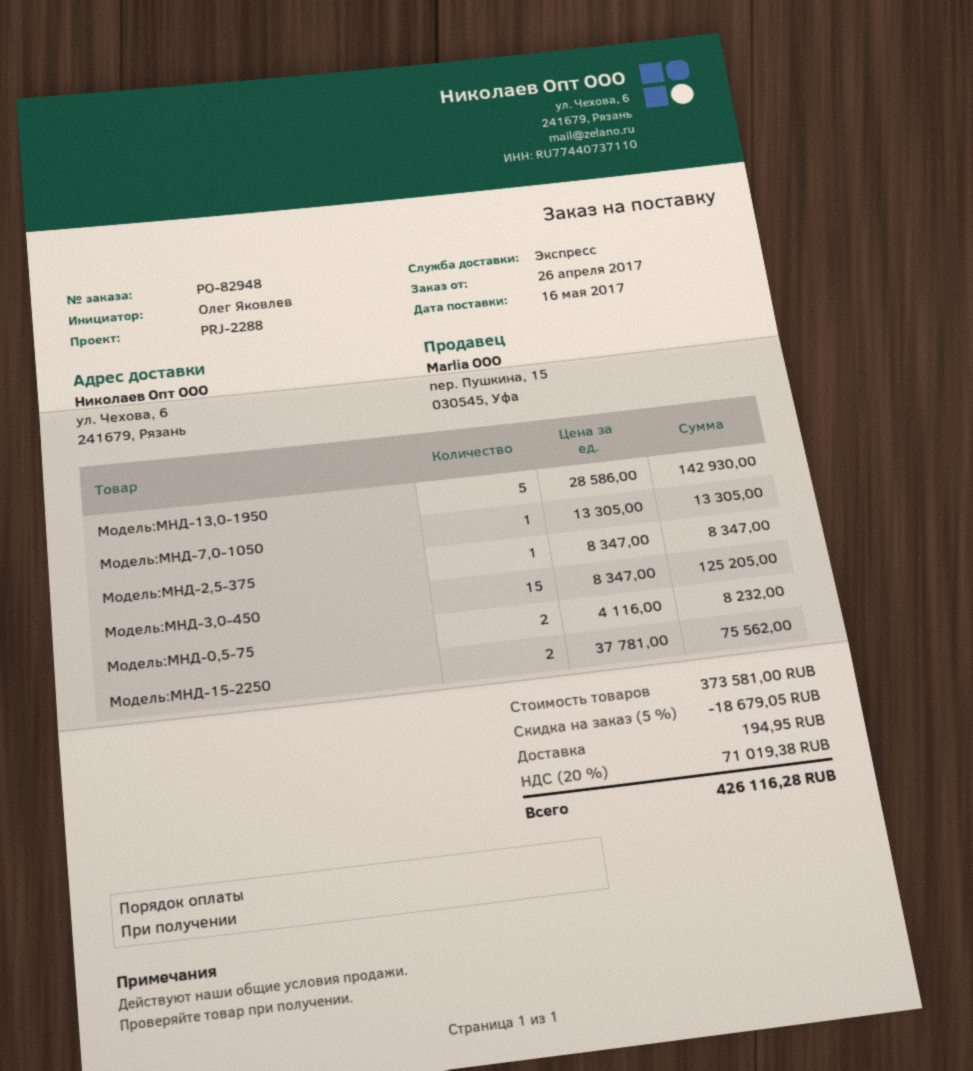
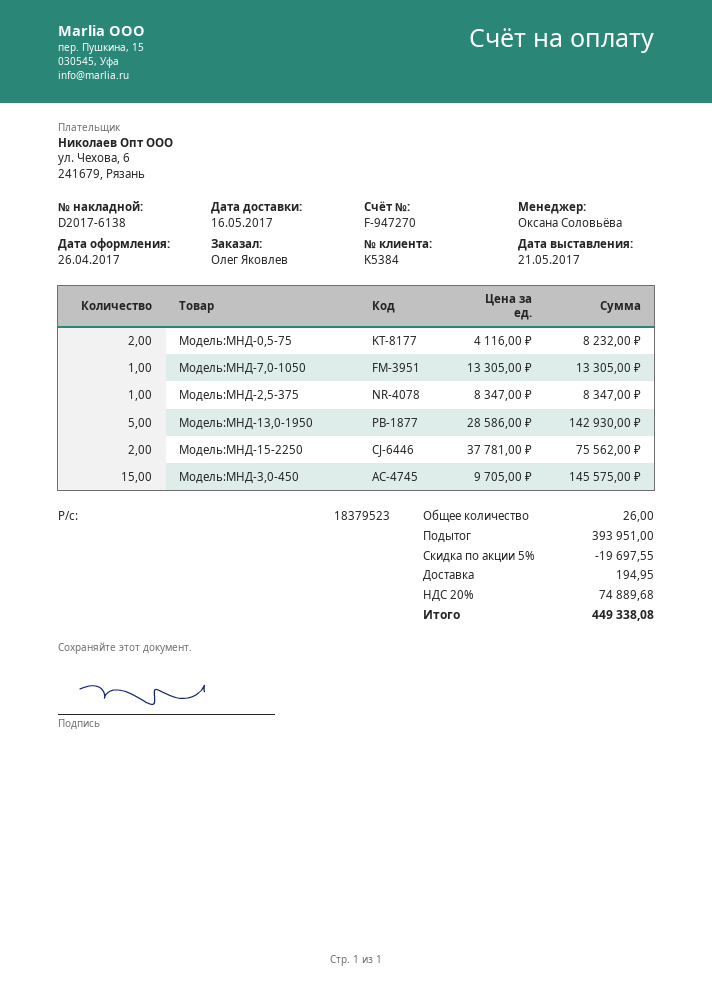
Модель:МНД-3,0-450: 15 x 8347.00 = 125205.00 -> 15 x 9705.00 = 145575.00
subtotal: 373581.00 -> 393951.00
discount: 5% = 18679.05 -> 5% = 19697.55
tax: 20% = 71019.38 -> 20% = 74889.68
total: 426116.28 -> 449338.08

